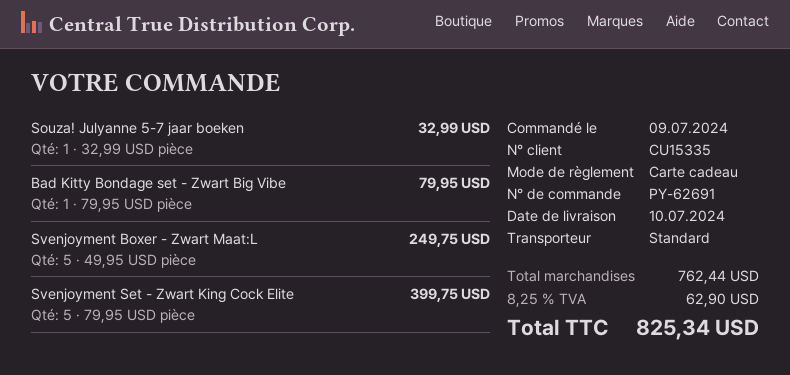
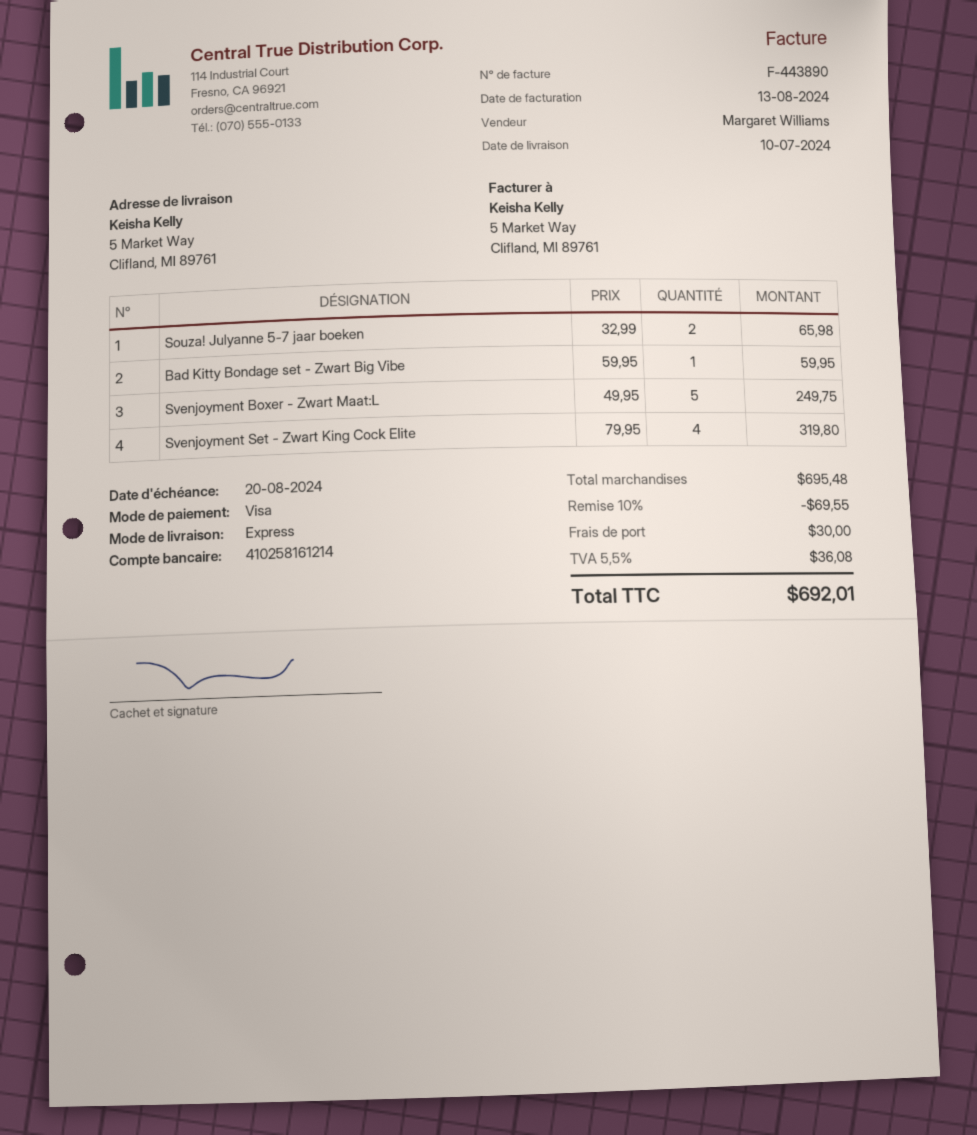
payment method: gift card -> Visa
shipping method: standard -> express
Souza! Julyanne 5-7 jaar boeken: 1 x 32.99 = 32.99 -> 2 x 32.99 = 65.98
Bad Kitty Bondage set - Zwart Big Vibe: 1 x 79.95 = 79.95 -> 1 x 59.95 = 59.95
Svenjoyment Set - Zwart King Cock Elite: 5 x 79.95 = 399.75 -> 4 x 79.95 = 319.80
subtotal: 762.44 -> 695.48
discount: none -> 10% = 69.55
shipping: none -> 30.00
tax: 8.25% = 62.90 -> 5.5% = 36.08
total: 825.34 -> 692.01

